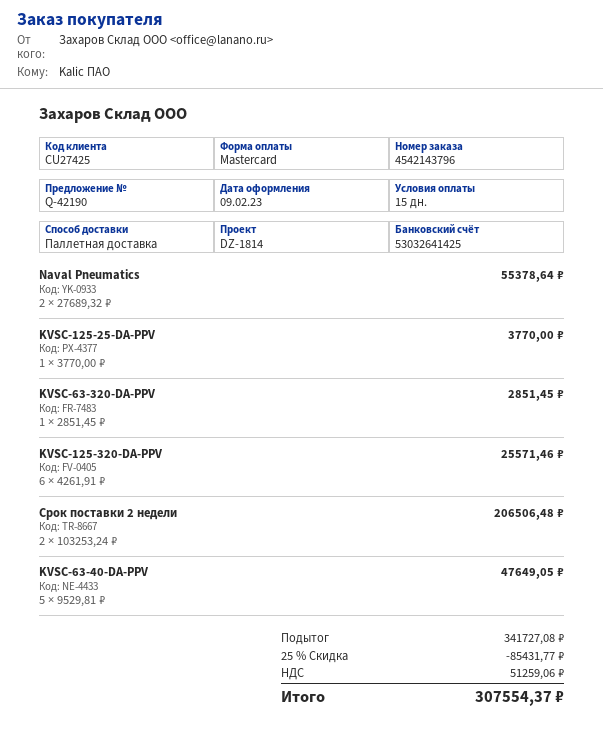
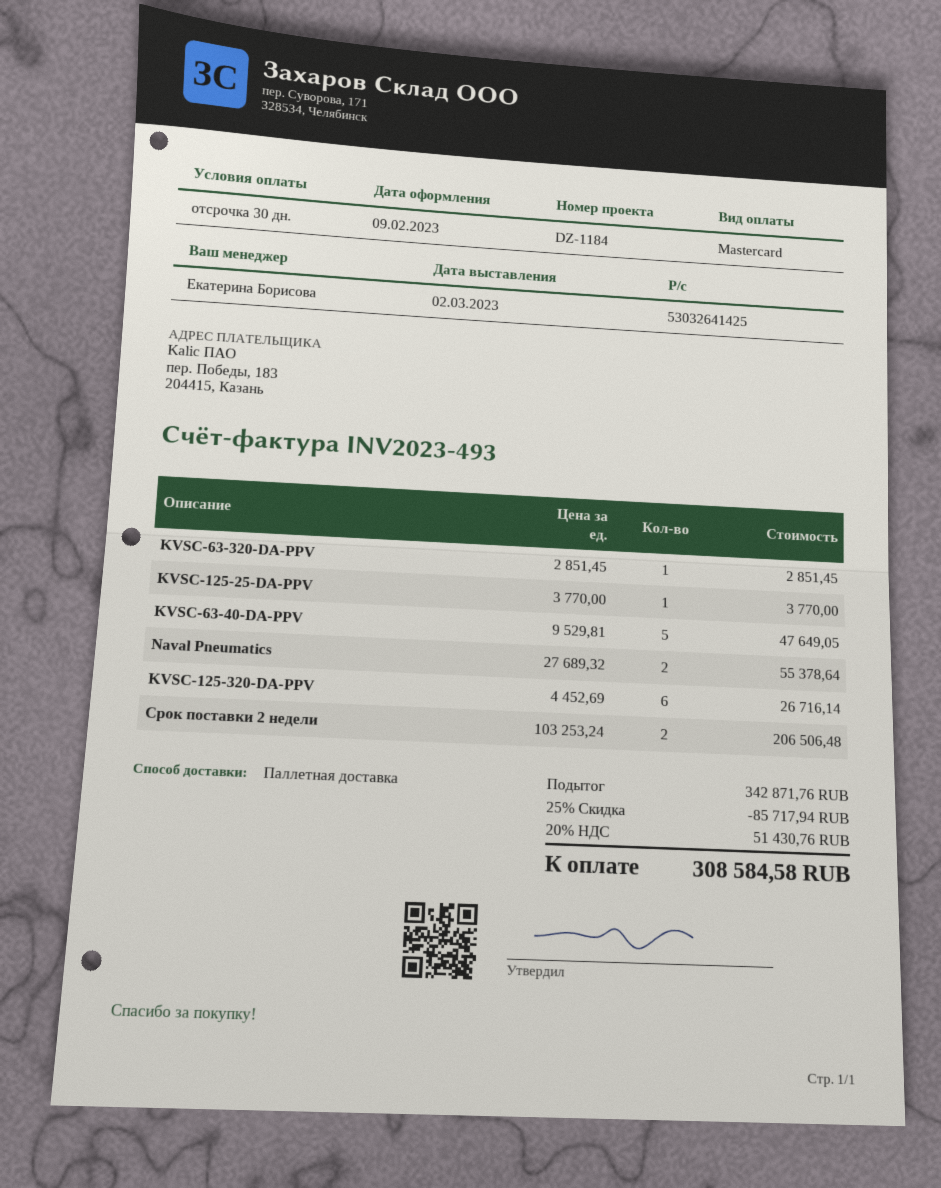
payment terms: 15 days -> 30 days
reference: DZ-1814 -> DZ-1184
KVSC-125-320-DA-PPV: 6 x 4261.91 = 25571.46 -> 6 x 4452.69 = 26716.14
subtotal: 341727.08 -> 342871.76
discount: 25% = 85431.77 -> 25% = 85717.94
tax: 51259.06 -> 51430.76
total: 307554.37 -> 308584.58

